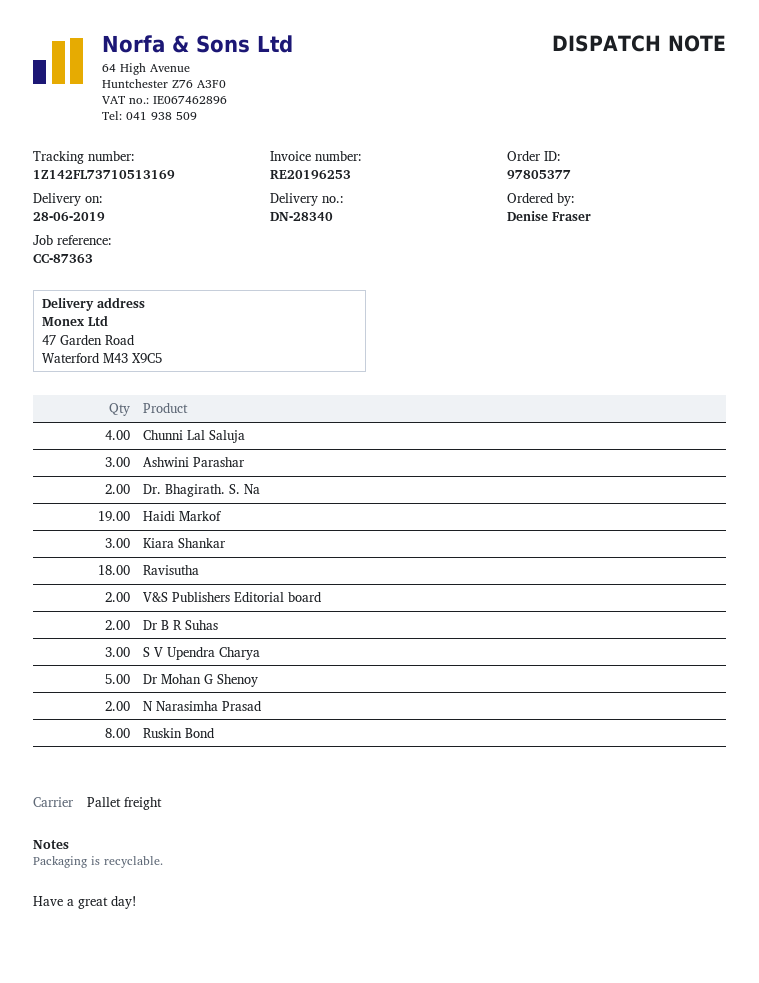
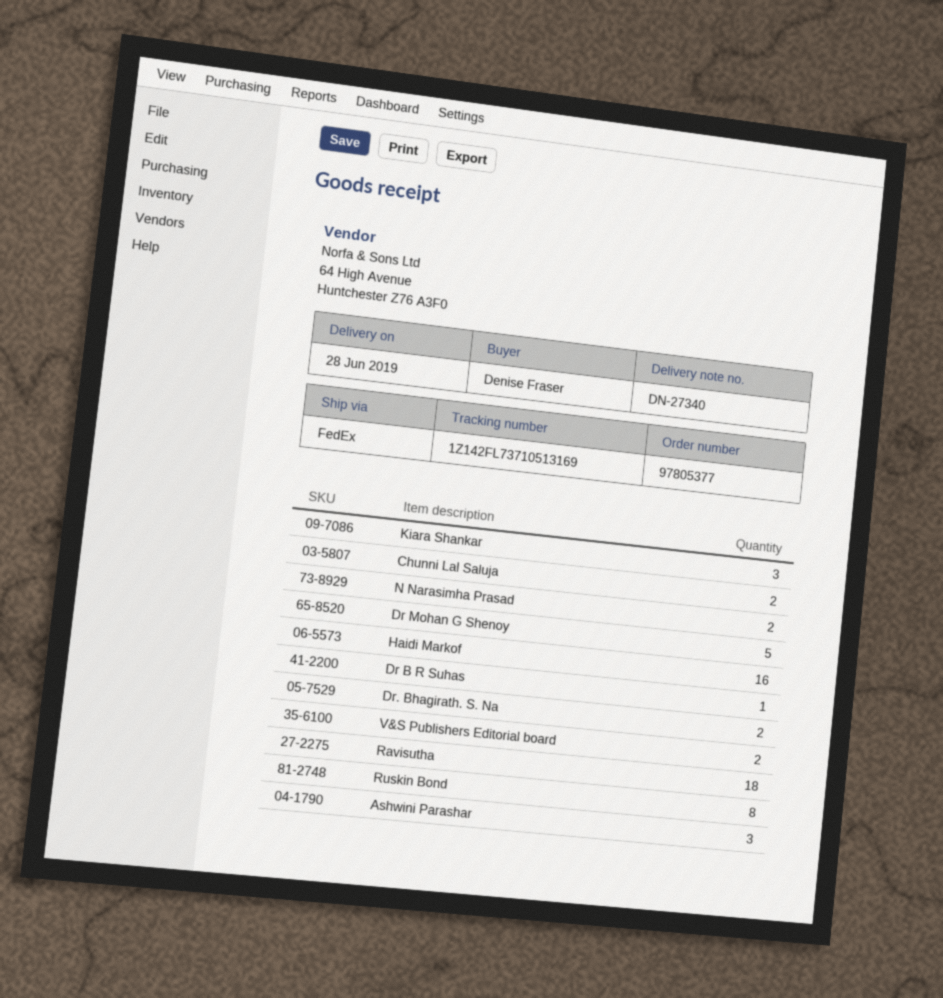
delivery note number: DN-28340 -> DN-27340
shipping method: pallet freight -> FedEx
Chunni Lal Saluja: 4 -> 2
Haidi Markof: 19 -> 16
Dr B R Suhas: 2 -> 1
S V Upendra Charya: 3 -> none

